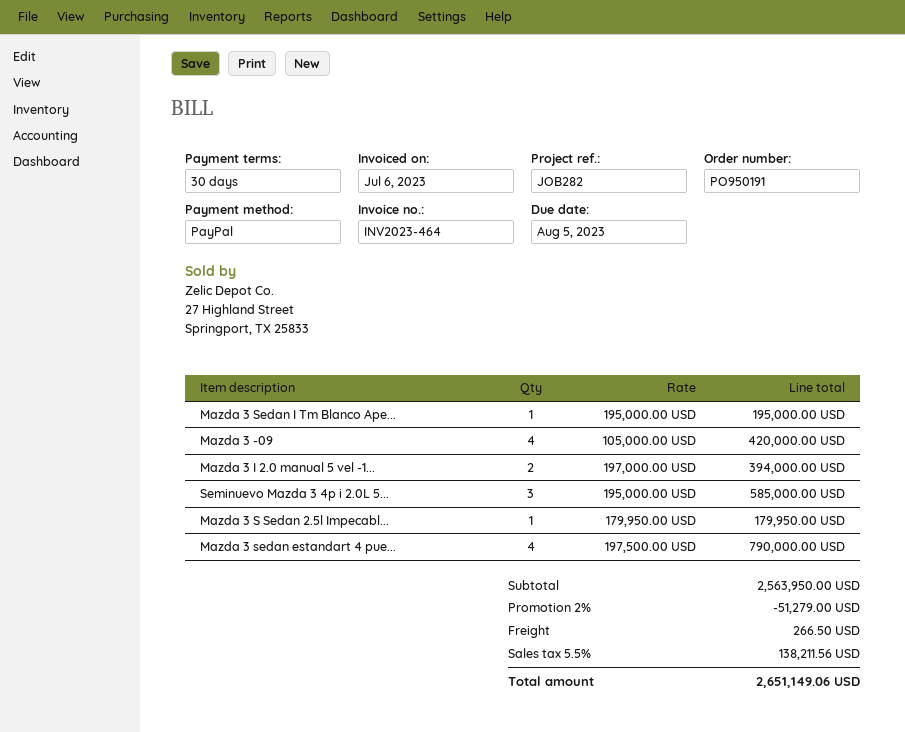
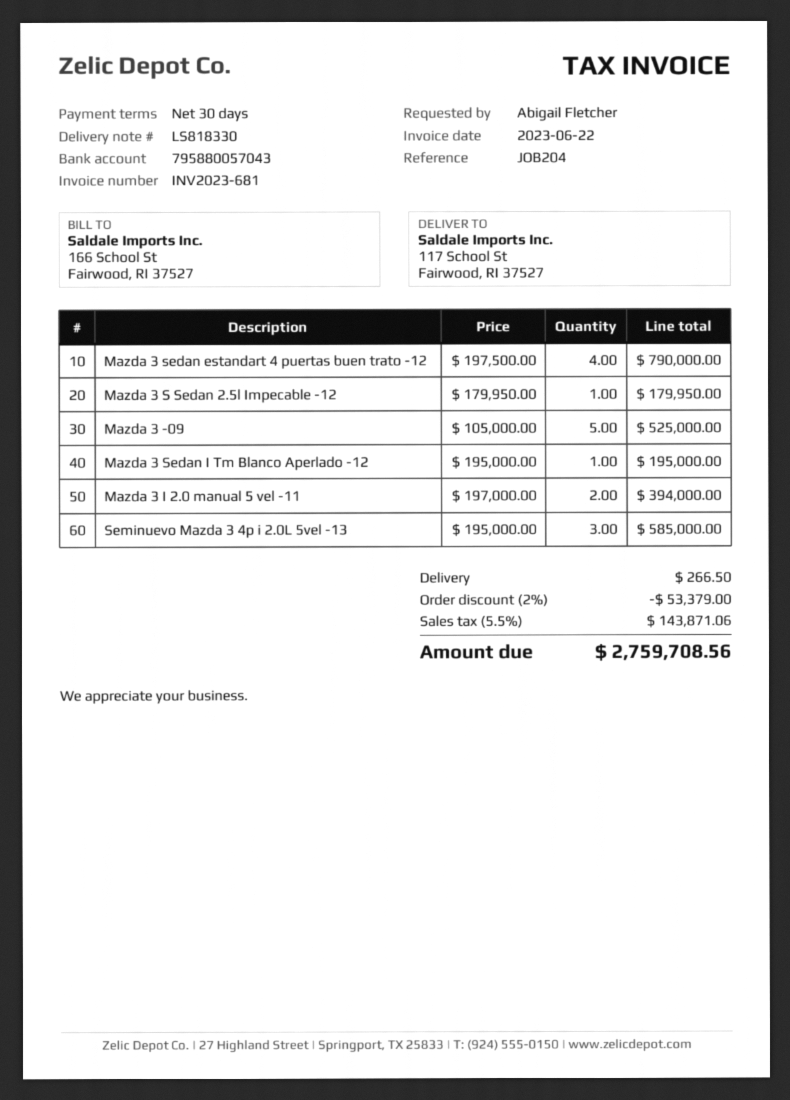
invoice number: INV2023-464 -> INV2023-681
invoice date: 2023-07-06 -> 2023-06-22
reference: JOB282 -> JOB204
Mazda 3 -09: 4 x 105000.00 = 420000.00 -> 5 x 105000.00 = 525000.00
discount: 2% = 51279.00 -> 2% = 53379.00
tax: 5.5% = 138211.56 -> 5.5% = 143871.06
total: 2651149.06 -> 2759708.56

